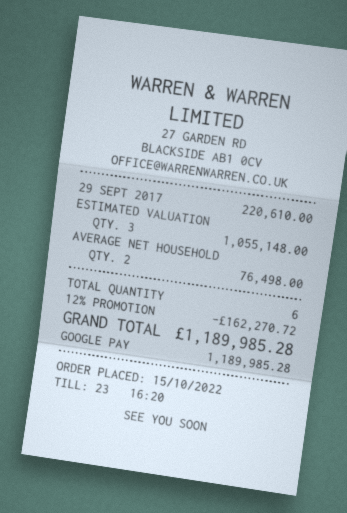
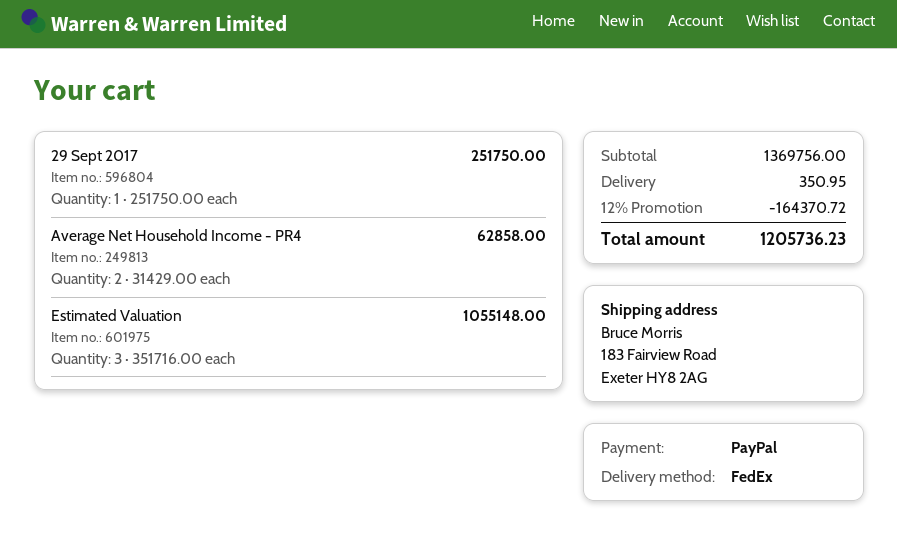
payment method: Google Pay -> PayPal
29 SEPT 2017: 1 for 220610.00 -> 1 for 251750.00
AVERAGE NET HOUSEHOLD: 2 for 76498.00 -> 2 for 62858.00
discount: 12% = 162270.72 -> 12% = 164370.72
shipping: none -> 350.95
total: 1189985.28 -> 1205736.23

